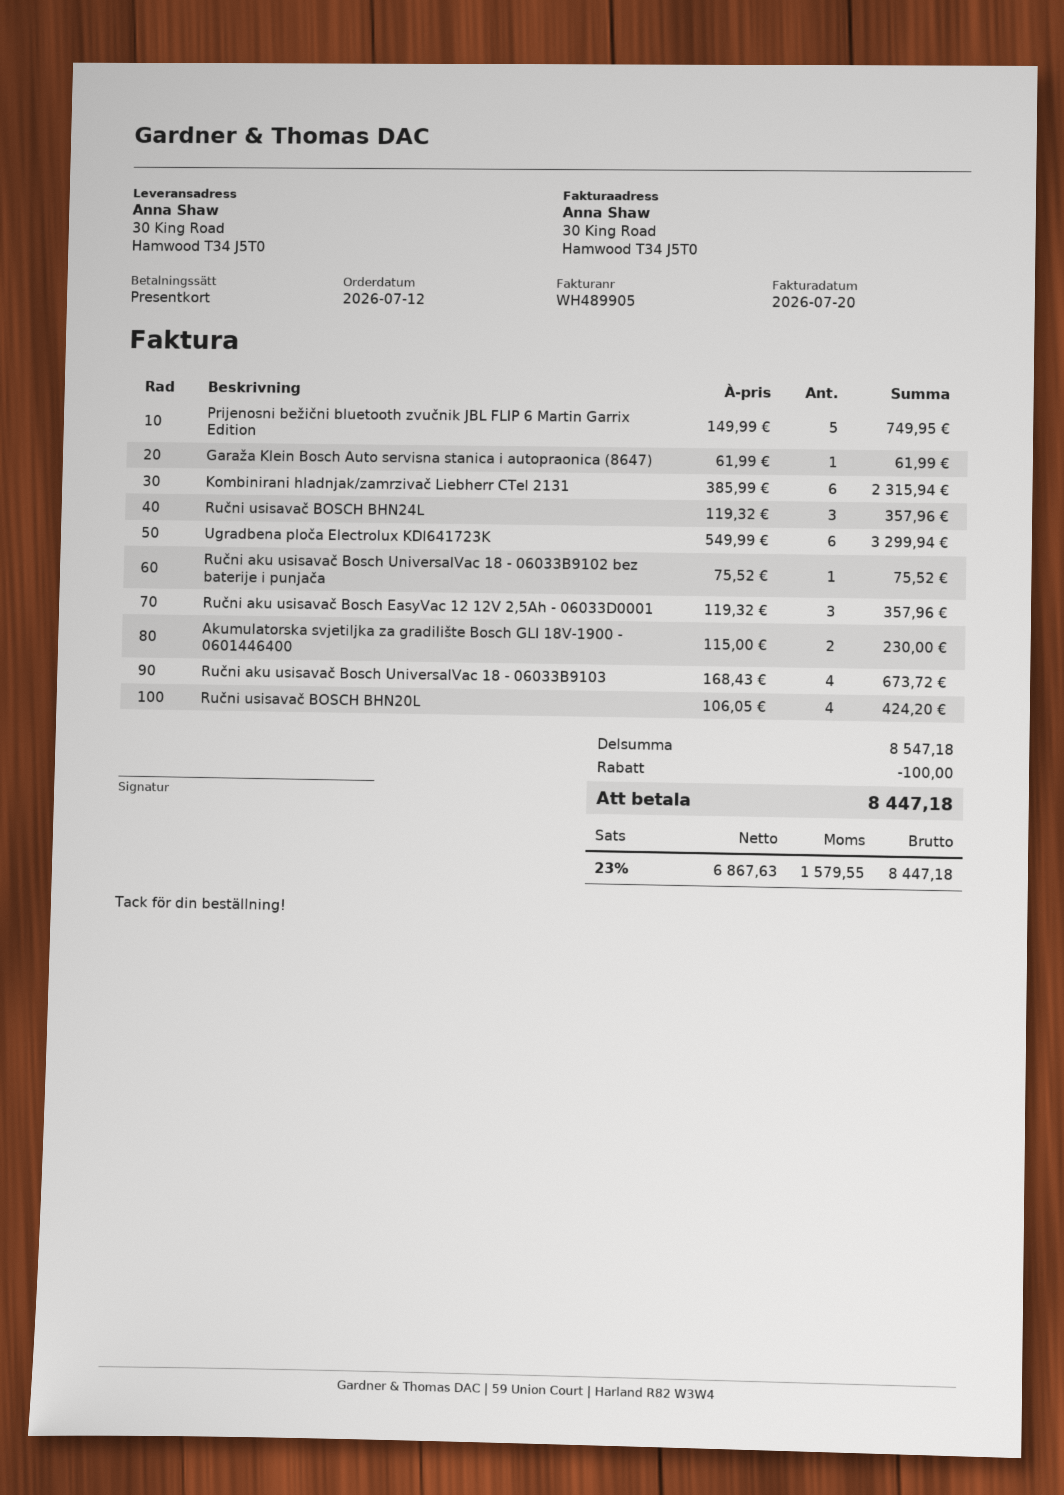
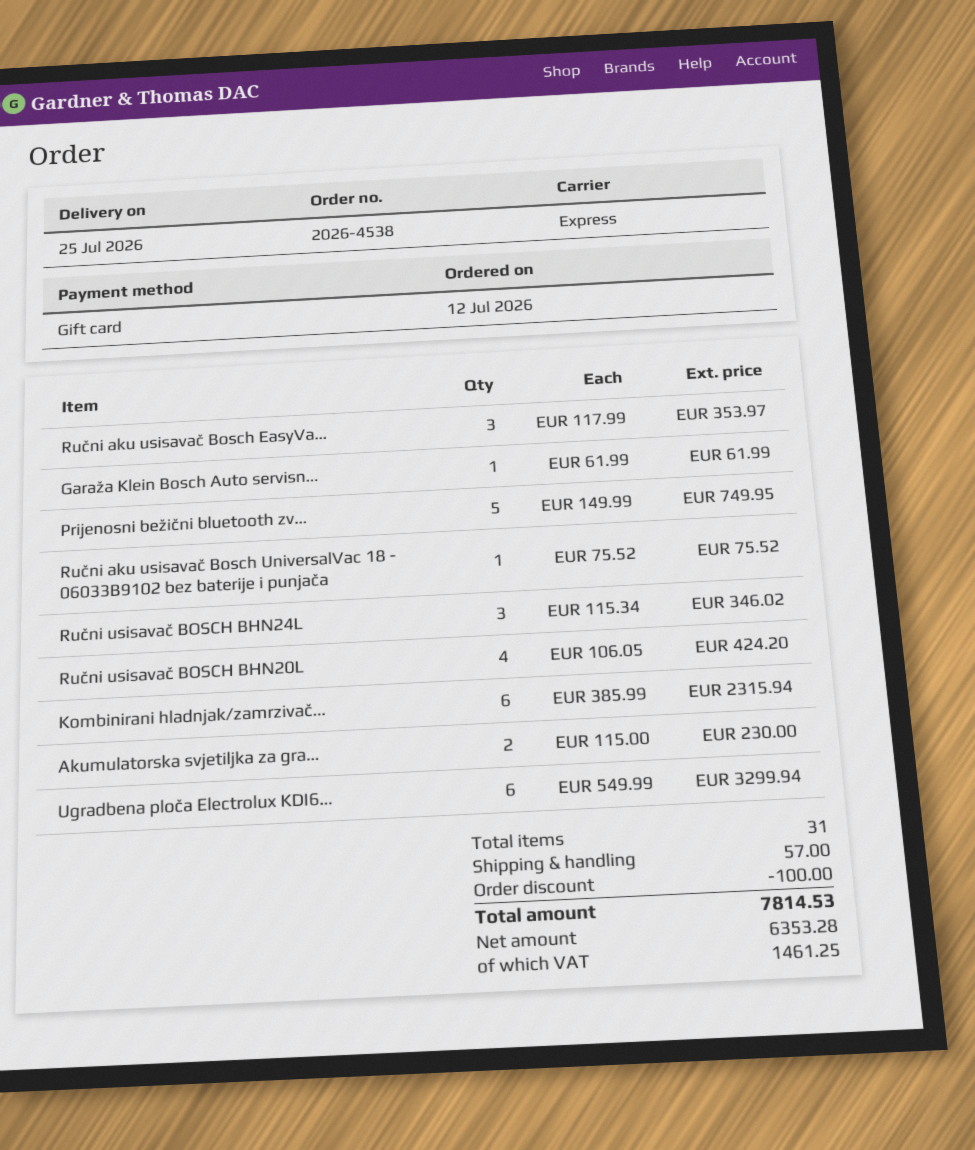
Ručni usisavač BOSCH BHN24L: 3 x 119.32 = 357.96 -> 3 x 115.34 = 346.02
Ručni aku usisavač Bosch EasyVac 12 12V 2,5Ah - 06033D0001: 3 x 119.32 = 357.96 -> 3 x 117.99 = 353.97
Ručni aku usisavač Bosch UniversalVac 18 - 06033B9103: 4 x 168.43 = 673.72 -> none
shipping: none -> 57.00
net: 6867.63 -> 6353.28
tax: 1579.55 -> 1461.25
total: 8447.18 -> 7814.53

